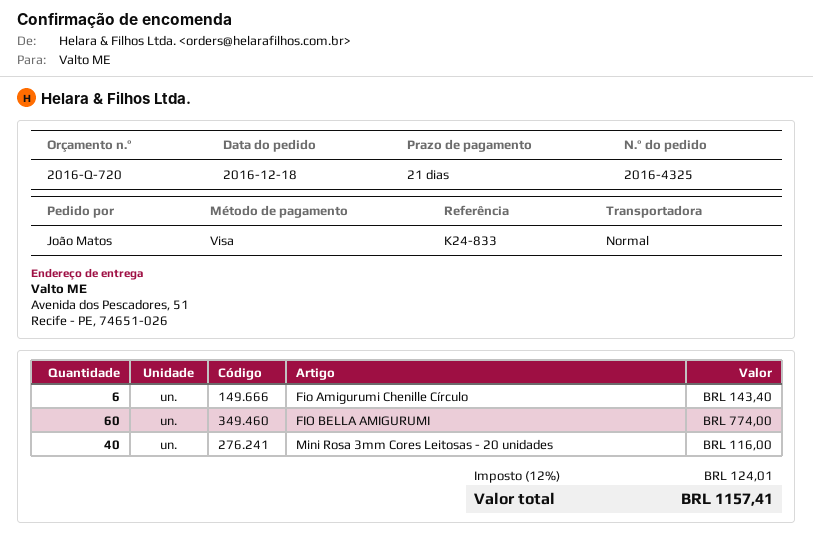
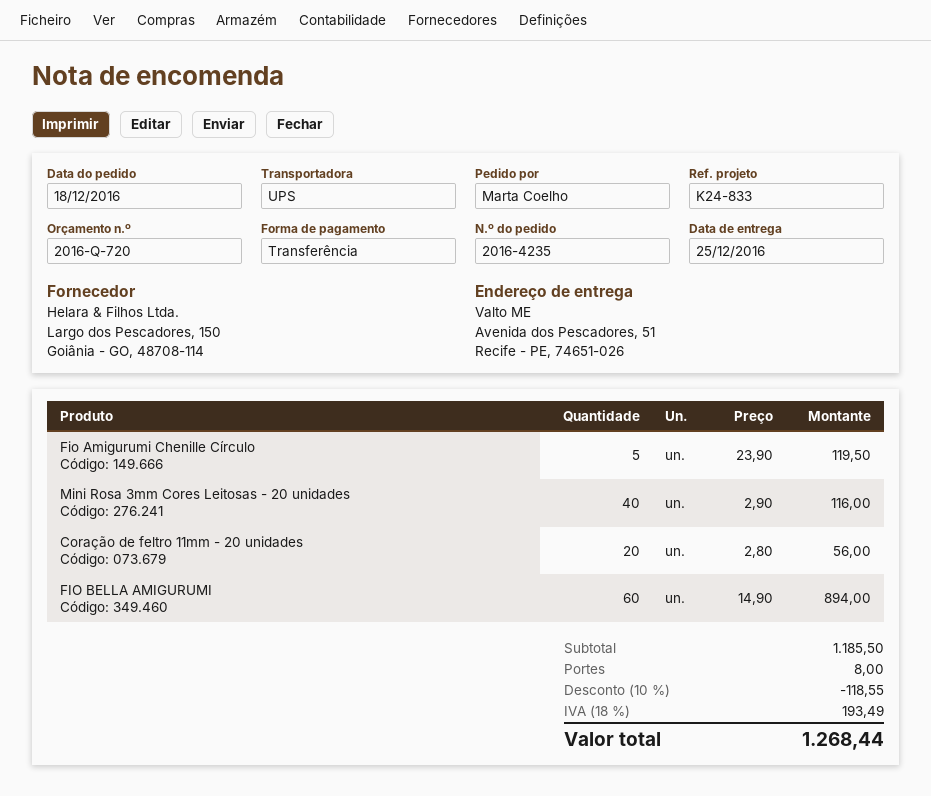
order number: 2016-4325 -> 2016-4235
ordered by: João Matos -> Marta Coelho
payment method: Visa -> bank transfer
shipping method: standard -> UPS
Fio Amigurumi Chenille Círculo: 6 for 143.40 -> 5 for 119.50
FIO BELLA AMIGURUMI: 60 for 774.00 -> 60 for 894.00
Coração de feltro 11mm - 20 unidades: none -> 20 for 56.00
discount: none -> 10% = 118.55
shipping: none -> 8.00
tax: 12% = 124.01 -> 18% = 193.49
total: 1157.41 -> 1268.44

